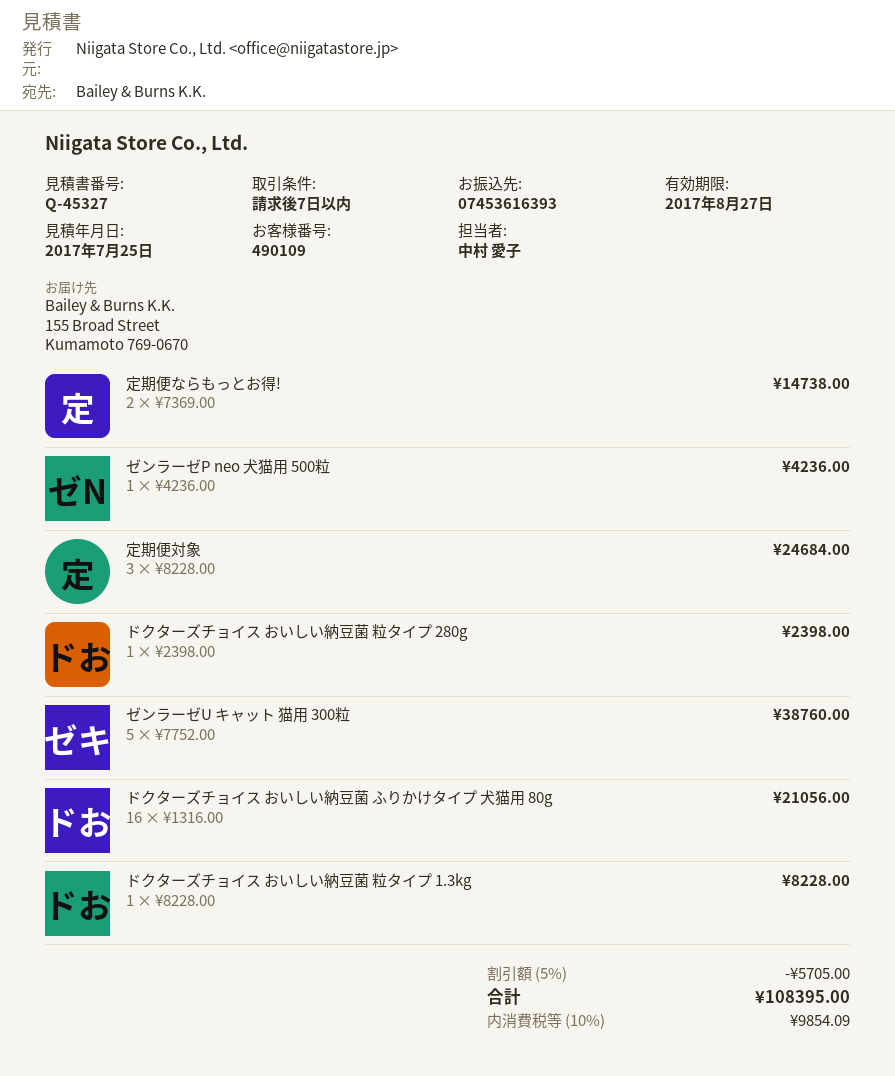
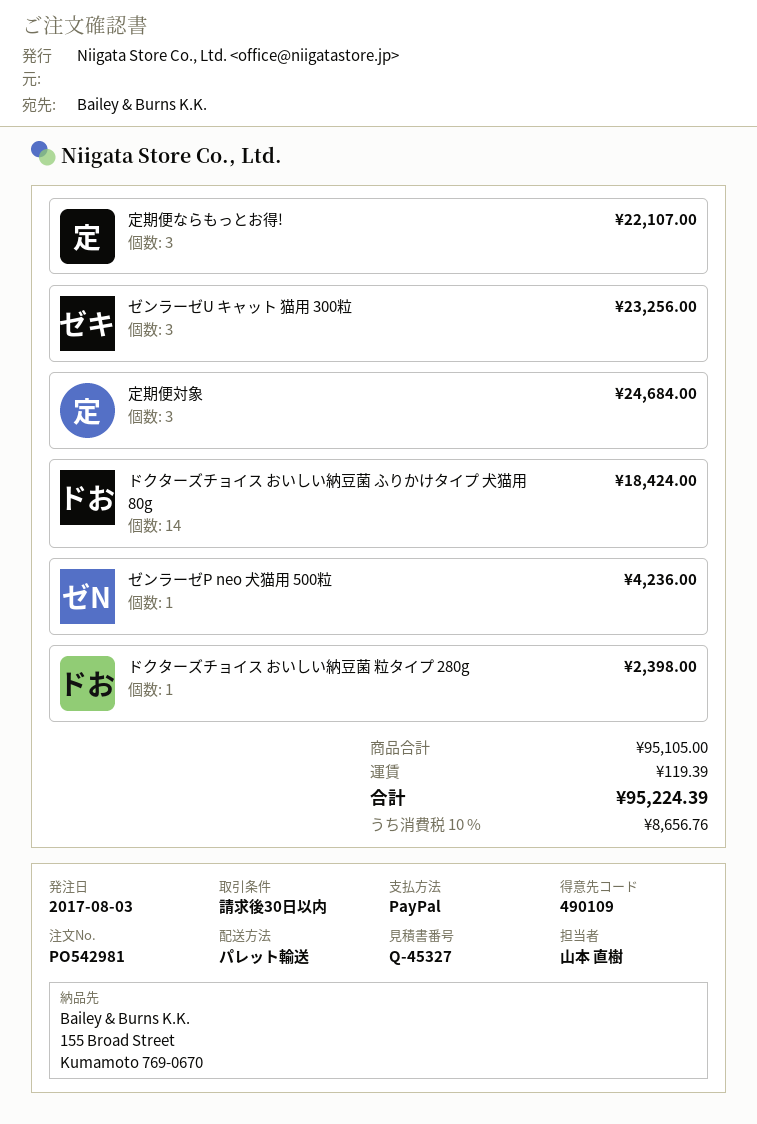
payment terms: 7 days -> 30 days
sales rep: 中村 愛子 -> 山本 直樹
定期便ならもっとお得!: 2 for 14738.00 -> 3 for 22107.00
ゼンラーゼU キャット 猫用 300粒: 5 for 38760.00 -> 3 for 23256.00
ドクターズチョイス おいしい納豆菌 ふりかけタイプ 犬猫用 80g: 16 for 21056.00 -> 14 for 18424.00
ドクターズチョイス おいしい納豆菌 粒タイプ 1.3kg: 1 for 8228.00 -> none
discount: 5% = 5705.00 -> none
shipping: none -> 119.39
tax: 10% = 9854.09 -> 10% = 8656.76
total: 108395.00 -> 95224.39

